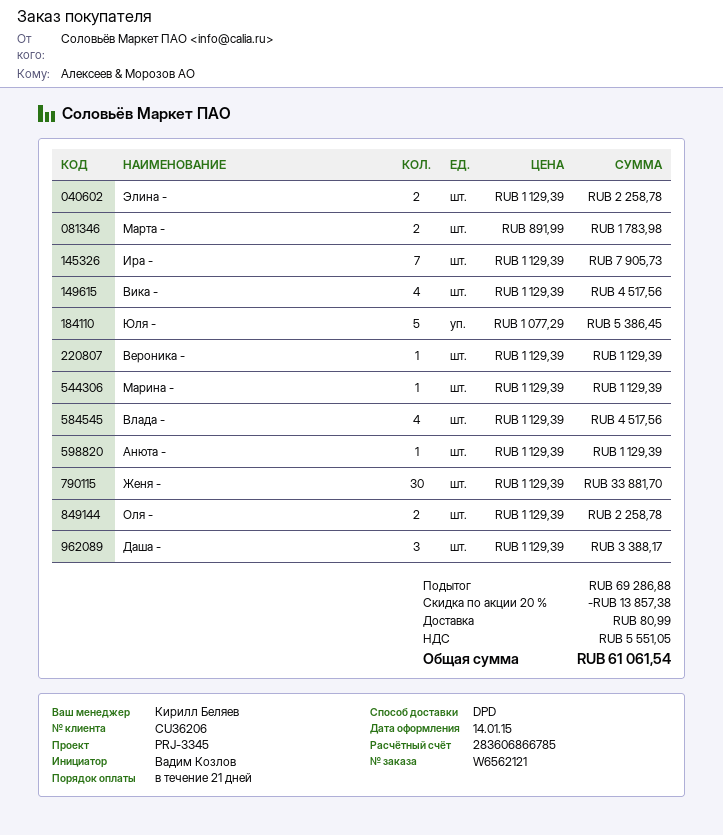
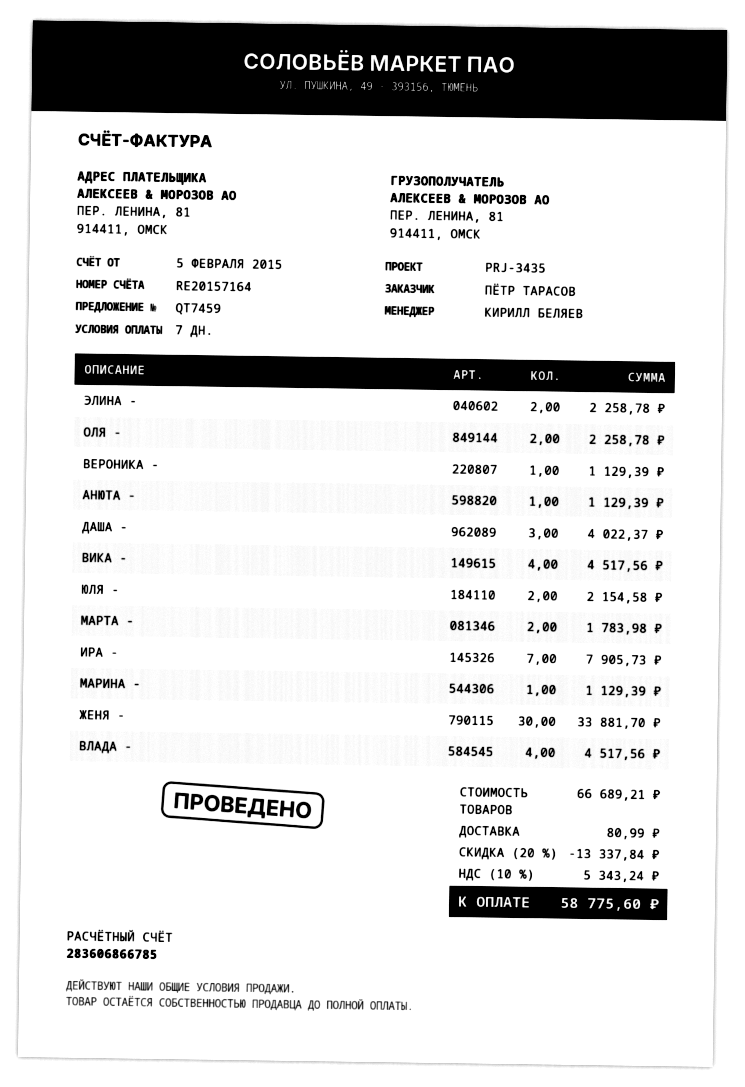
payment terms: 21 days -> 7 days
reference: PRJ-3345 -> PRJ-3435
ordered by: Вадим Козлов -> ПЁТР ТАРАСОВ
Юля -: 5 for 5386.45 -> 2 for 2154.58
Даша -: 3 for 3388.17 -> 3 for 4022.37
subtotal: 69286.88 -> 66689.21
discount: 20% = 13857.38 -> 20% = 13337.84
tax: 5551.05 -> 5343.24
total: 61061.54 -> 58775.60

